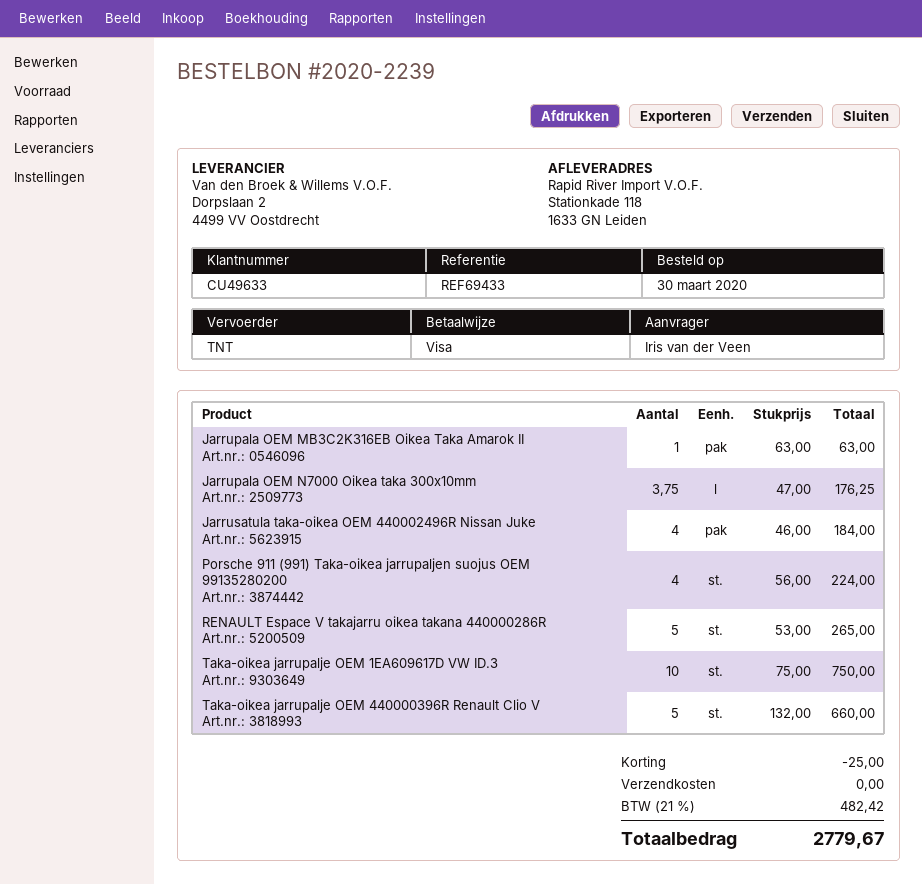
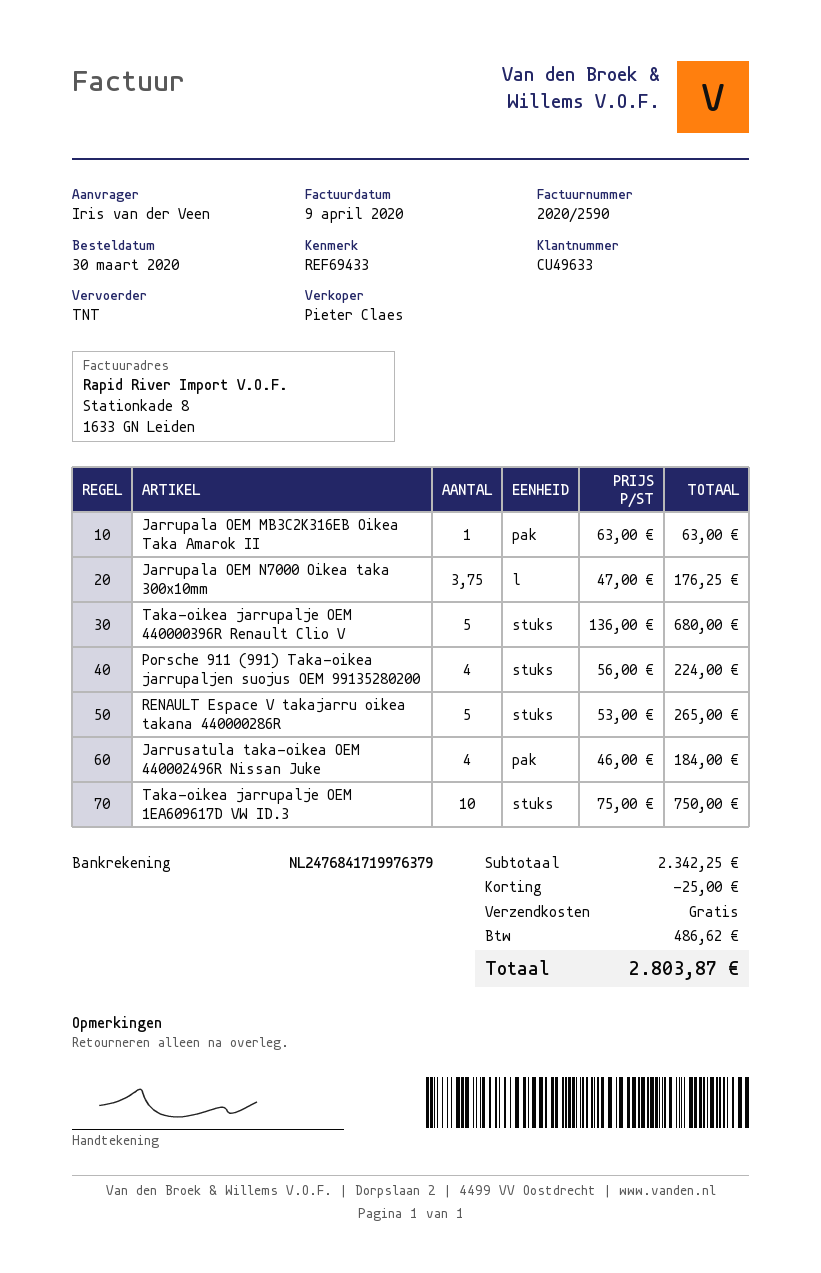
Taka-oikea jarrupalje OEM 440000396R Renault Clio V: 5 x 132.00 = 660.00 -> 5 x 136.00 = 680.00
tax: 482.42 -> 486.62
total: 2779.67 -> 2803.87

